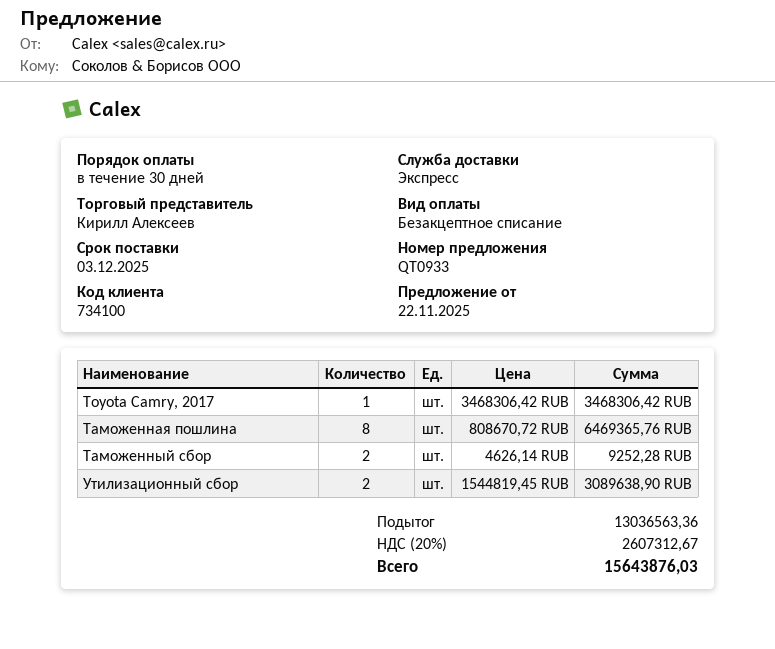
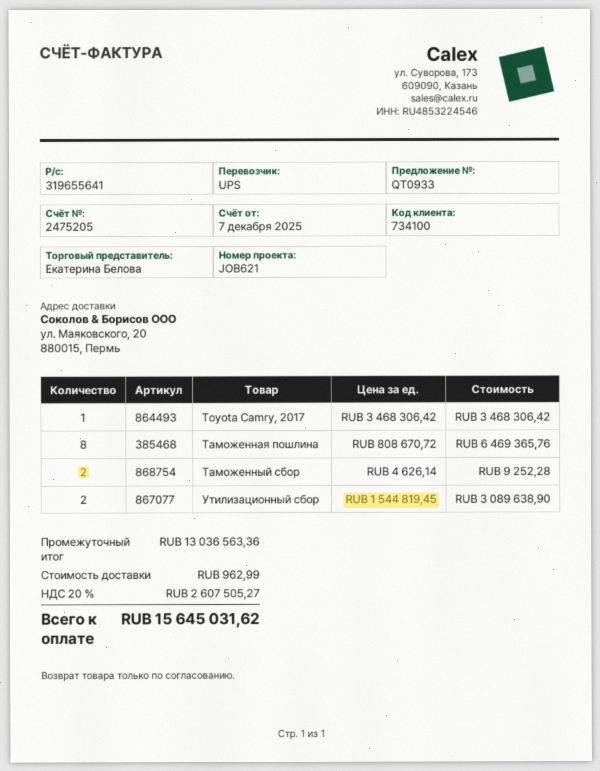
sales rep: Кирилл Алексеев -> Екатерина Белова
shipping method: express -> UPS
shipping: none -> 962.99
tax: 20% = 2607312.67 -> 20% = 2607505.27
total: 15643876.03 -> 15645031.62

